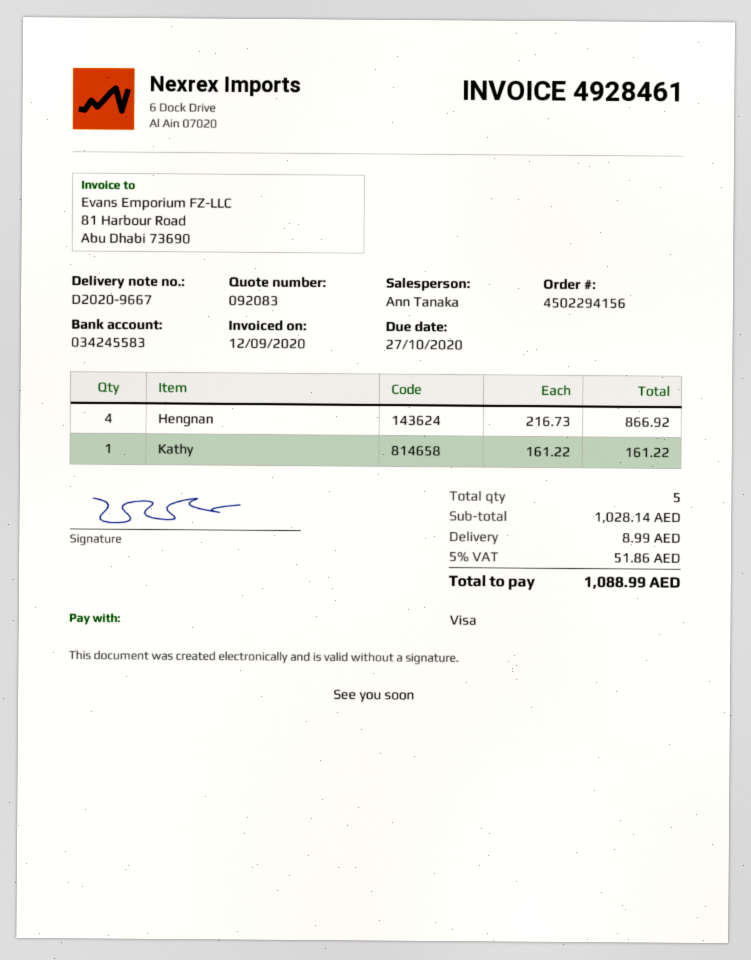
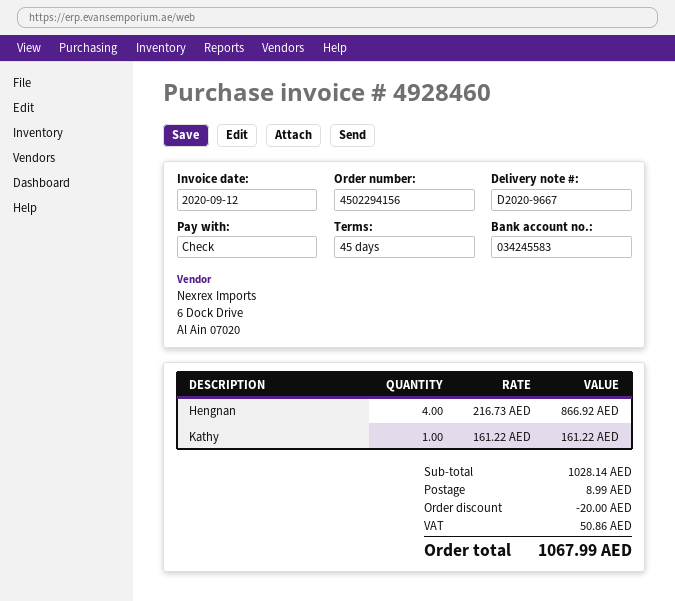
invoice number: 4928461 -> 4928460
payment method: Visa -> cheque
discount: none -> 20.00
tax: 51.86 -> 50.86
total: 1088.99 -> 1067.99

